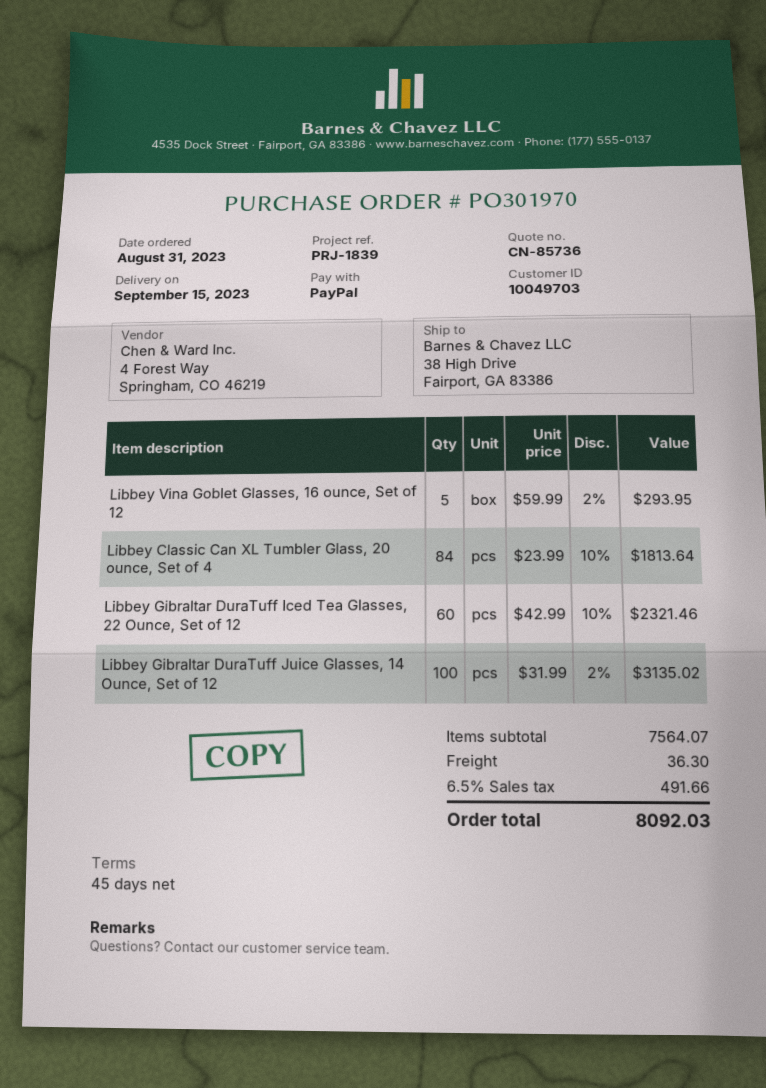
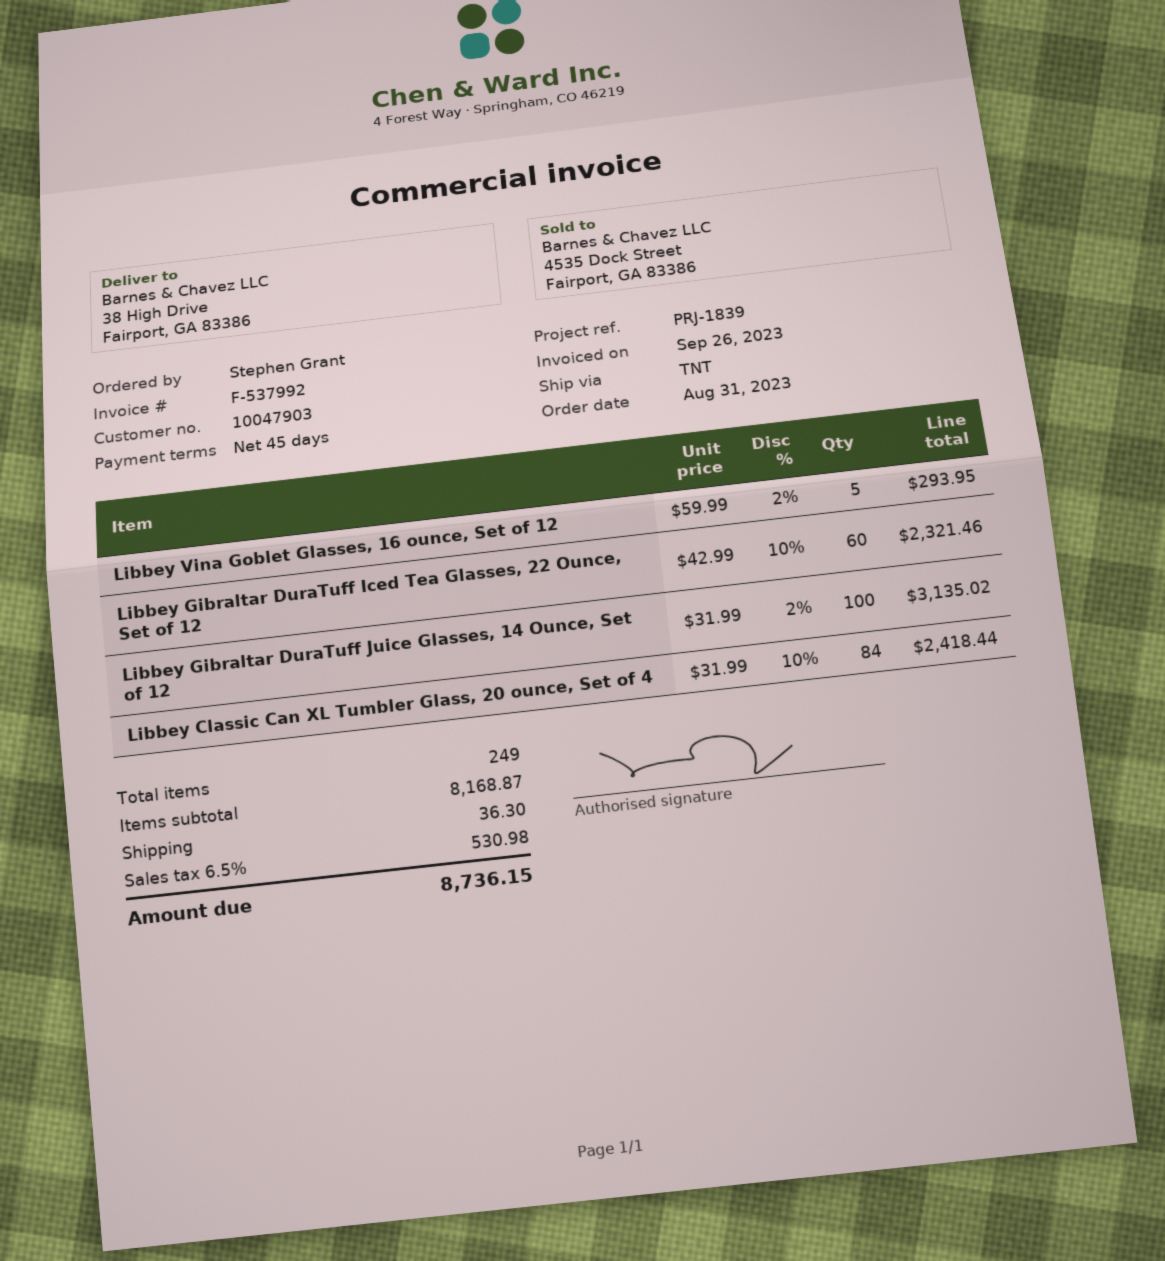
customer number: 10049703 -> 10047903
Libbey Classic Can XL Tumbler Glass, 20 ounce, Set of 4: 84 x 23.99 - 10% = 1813.64 -> 84 x 31.99 - 10% = 2418.44
subtotal: 7564.07 -> 8168.87
tax: 6.5% = 491.66 -> 6.5% = 530.98
total: 8092.03 -> 8736.15

